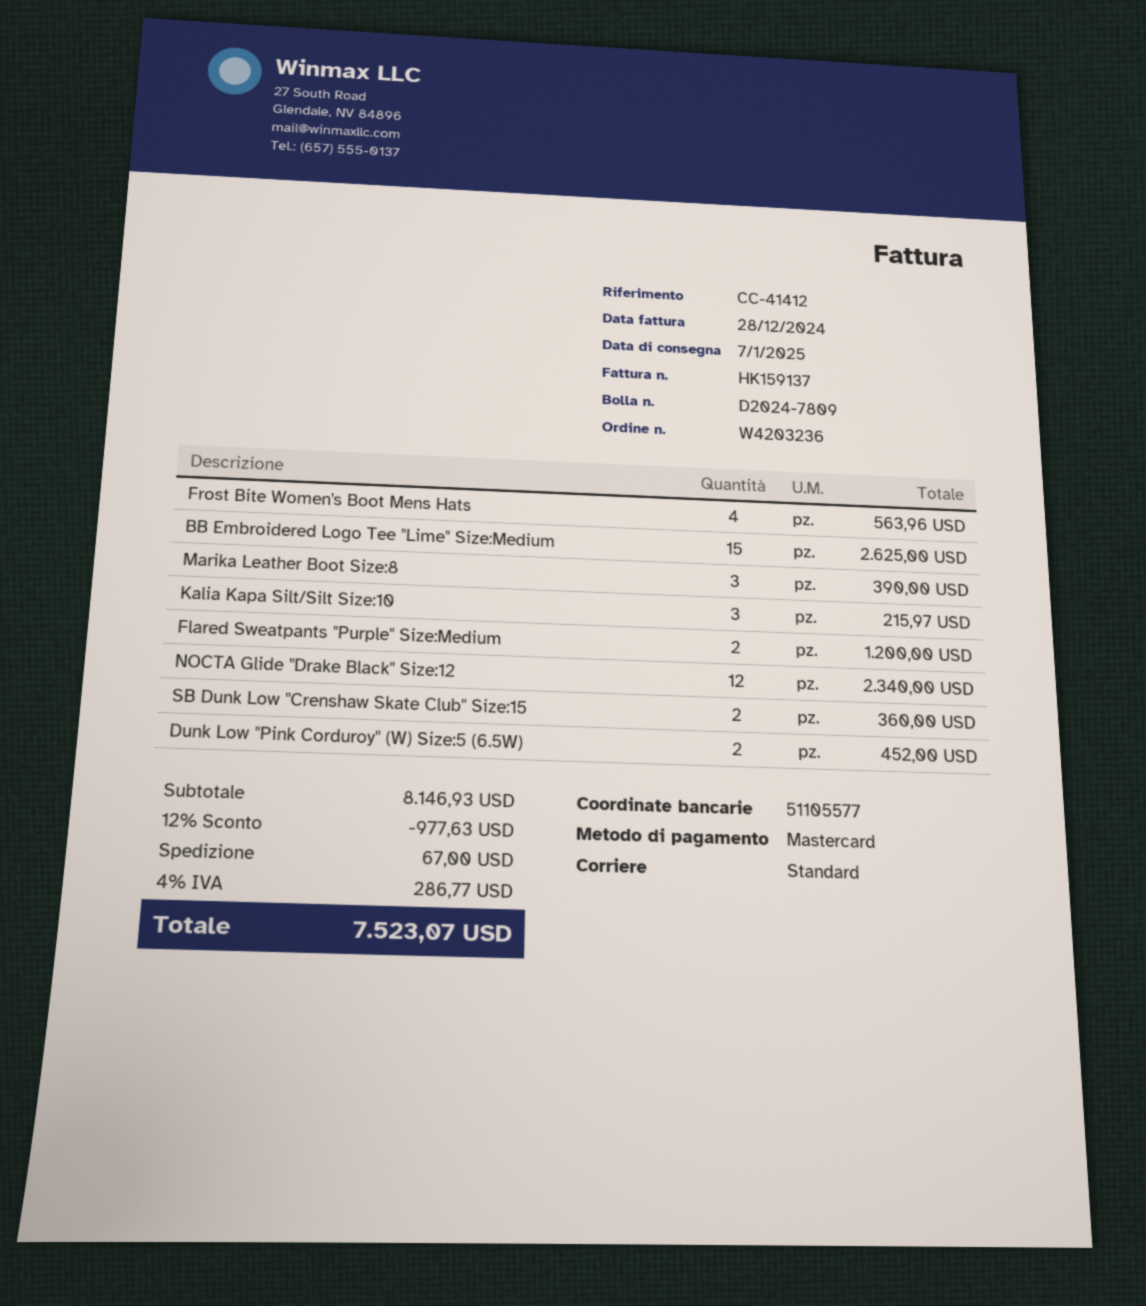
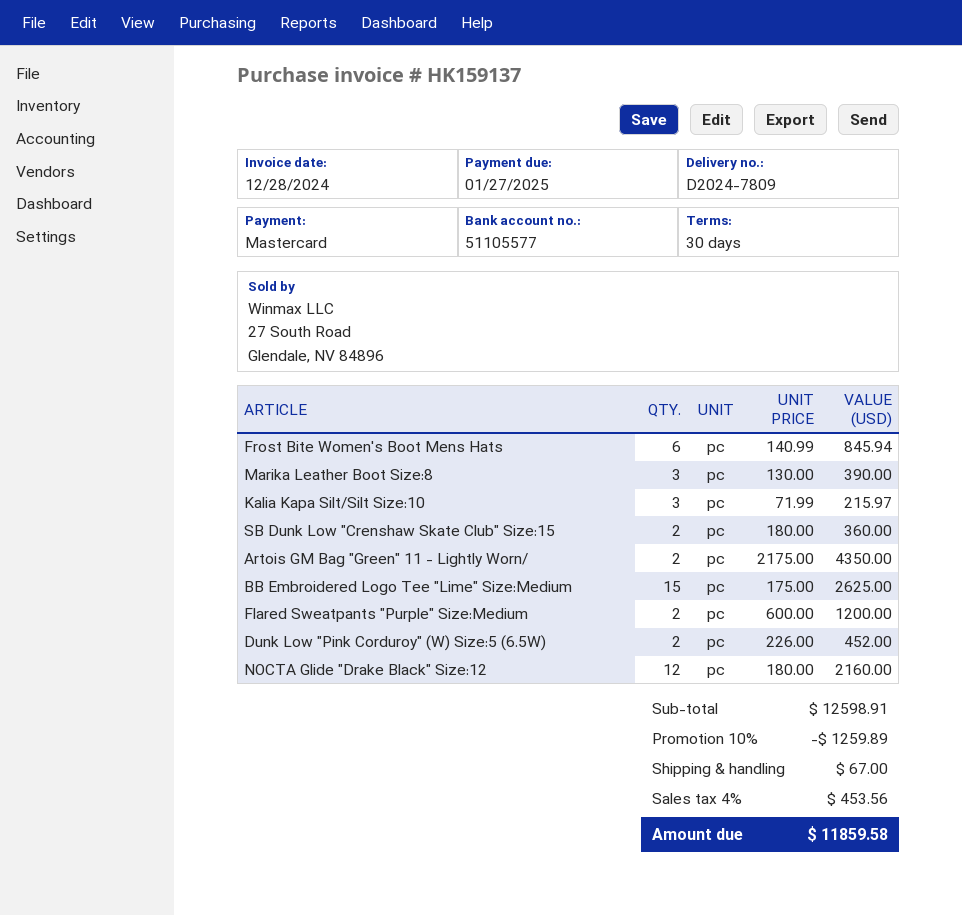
Frost Bite Women's Boot Mens Hats: 4 for 563.96 -> 6 for 845.94
NOCTA Glide "Drake Black" Size:12: 12 for 2340.00 -> 12 for 2160.00
Artois GM Bag "Green" 11 - Lightly Worn/: none -> 2 for 4350.00
subtotal: 8146.93 -> 12598.91
discount: 12% = 977.63 -> 10% = 1259.89
tax: 4% = 286.77 -> 4% = 453.56
total: 7523.07 -> 11859.58

